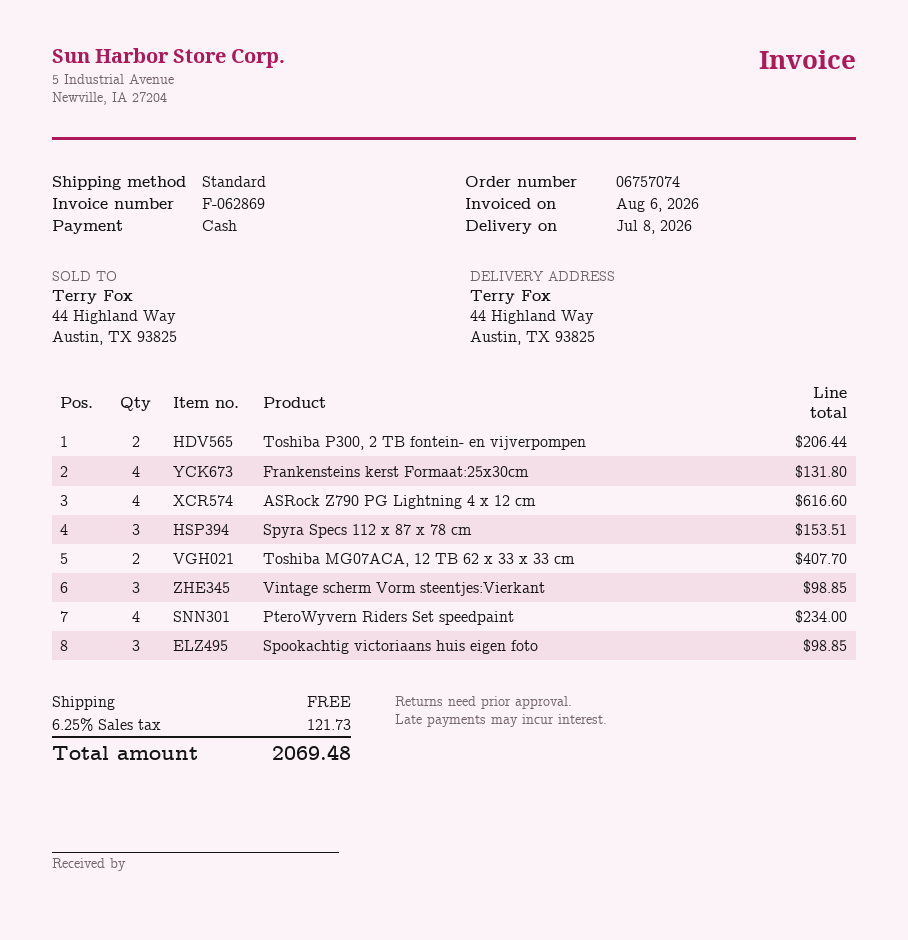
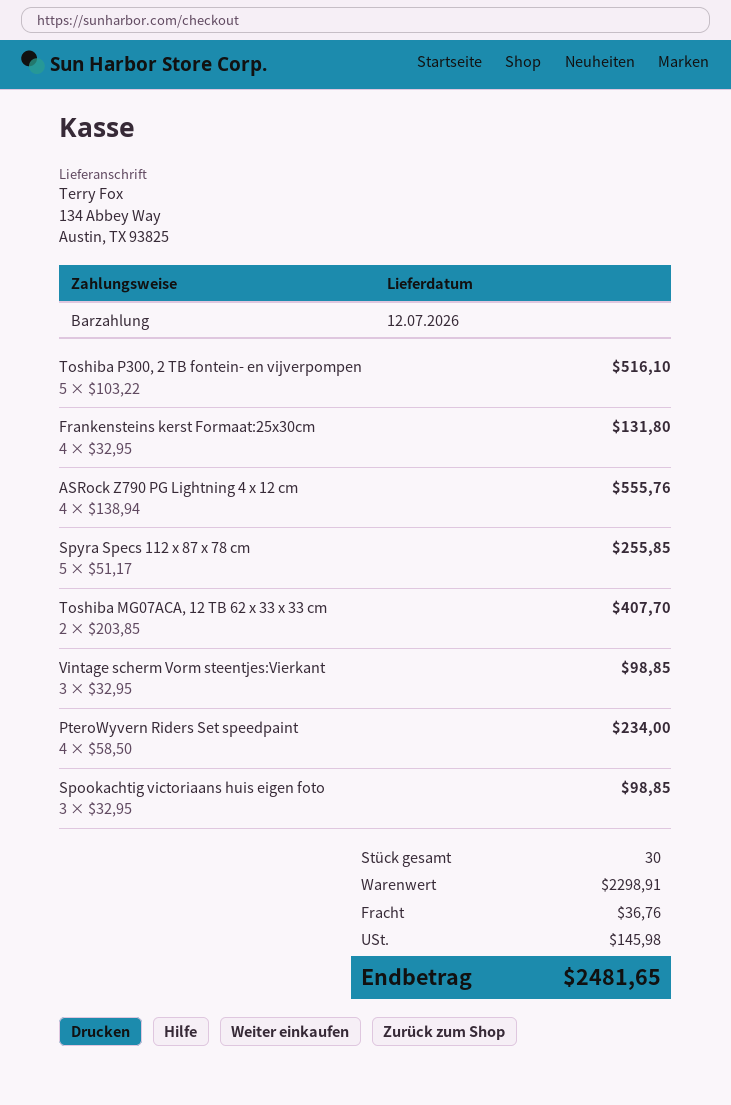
delivery date: 2026-07-08 -> 2026-07-12
ship to: 44 Highland Way, Austin, TX 93825 -> 134 Abbey Way, Austin, TX 93825
Toshiba P300, 2 TB fontein- en vijverpompen: 2 for 206.44 -> 5 for 516.10
ASRock Z790 PG Lightning 4 x 12 cm: 4 for 616.60 -> 4 for 555.76
Spyra Specs 112 x 87 x 78 cm: 3 for 153.51 -> 5 for 255.85
shipping: 0.00 -> 36.76
tax: 121.73 -> 145.98
total: 2069.48 -> 2481.65

